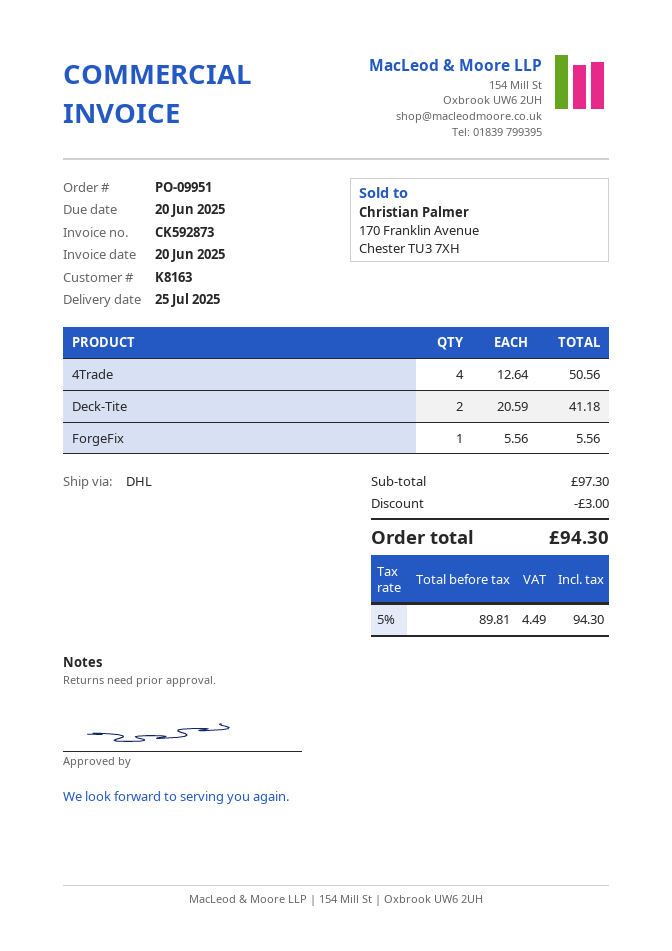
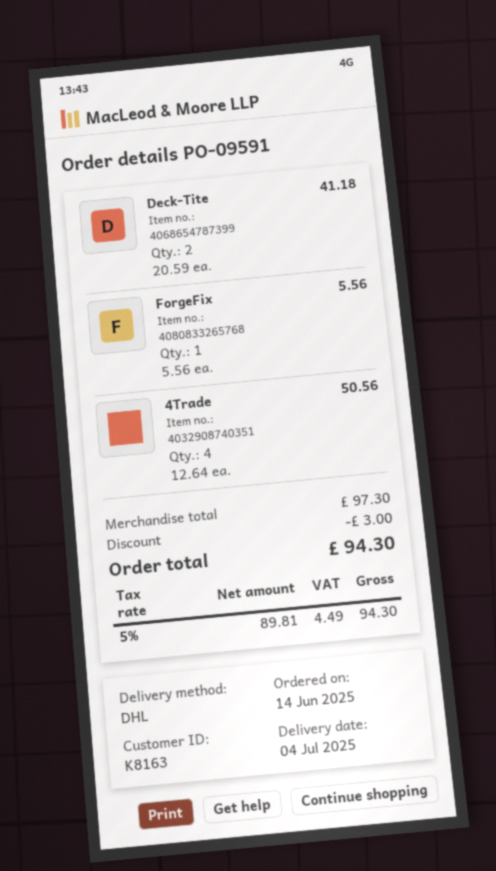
order number: PO-09951 -> PO-09591
delivery date: 2025-07-25 -> 2025-07-04

